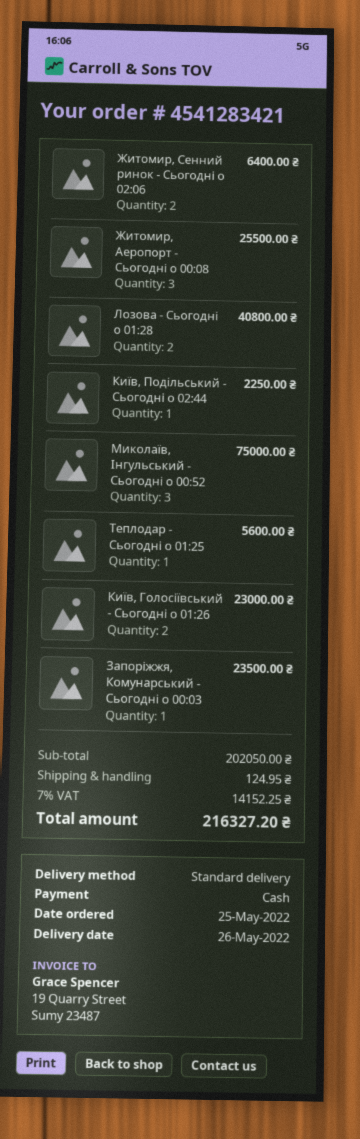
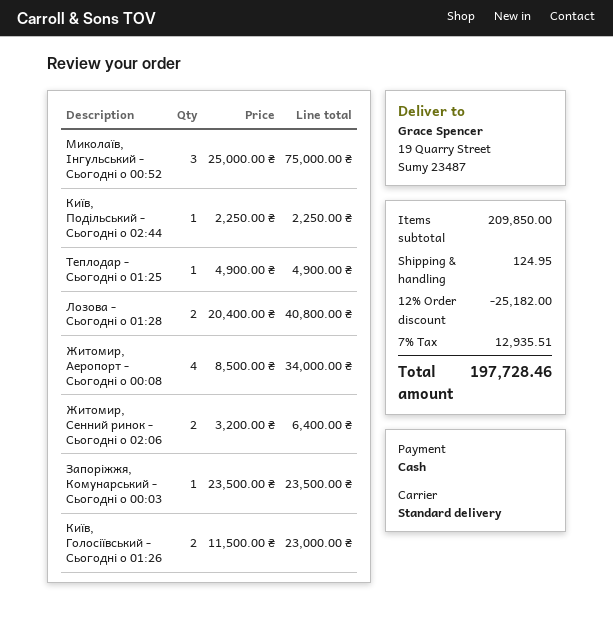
Житомир, Аеропорт - Сьогодні о 00:08: 3 for 25500.00 -> 4 for 34000.00
Теплодар - Сьогодні о 01:25: 1 for 5600.00 -> 1 for 4900.00
subtotal: 202050.00 -> 209850.00
discount: none -> 12% = 25182.00
tax: 7% = 14152.25 -> 7% = 12935.51
total: 216327.20 -> 197728.46

